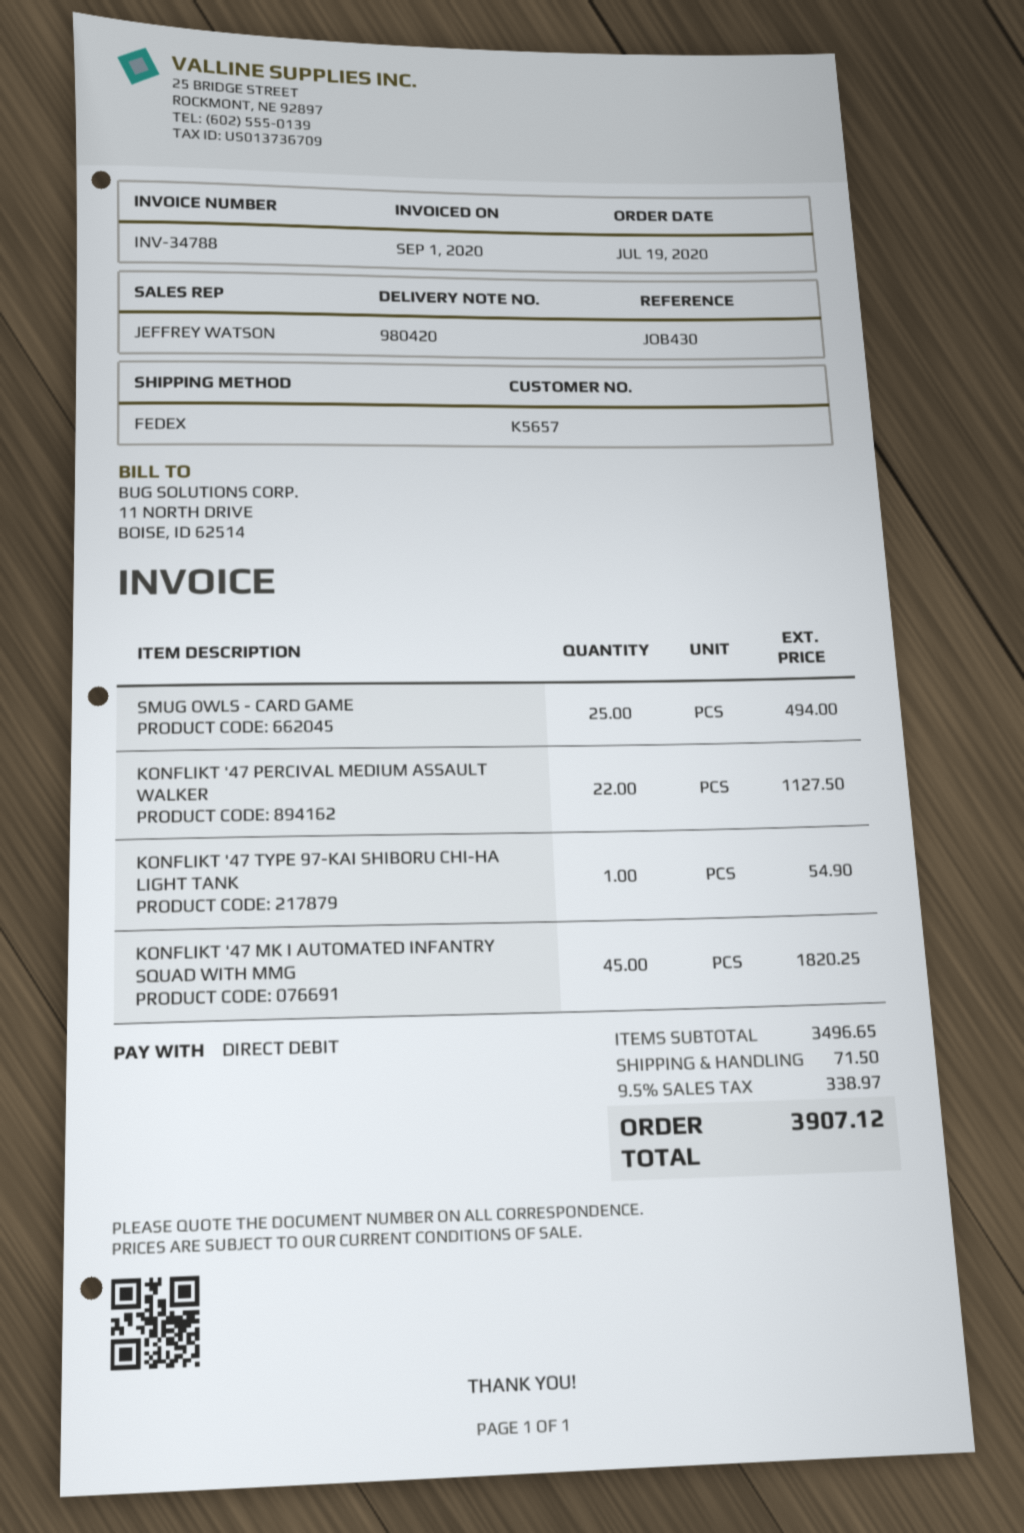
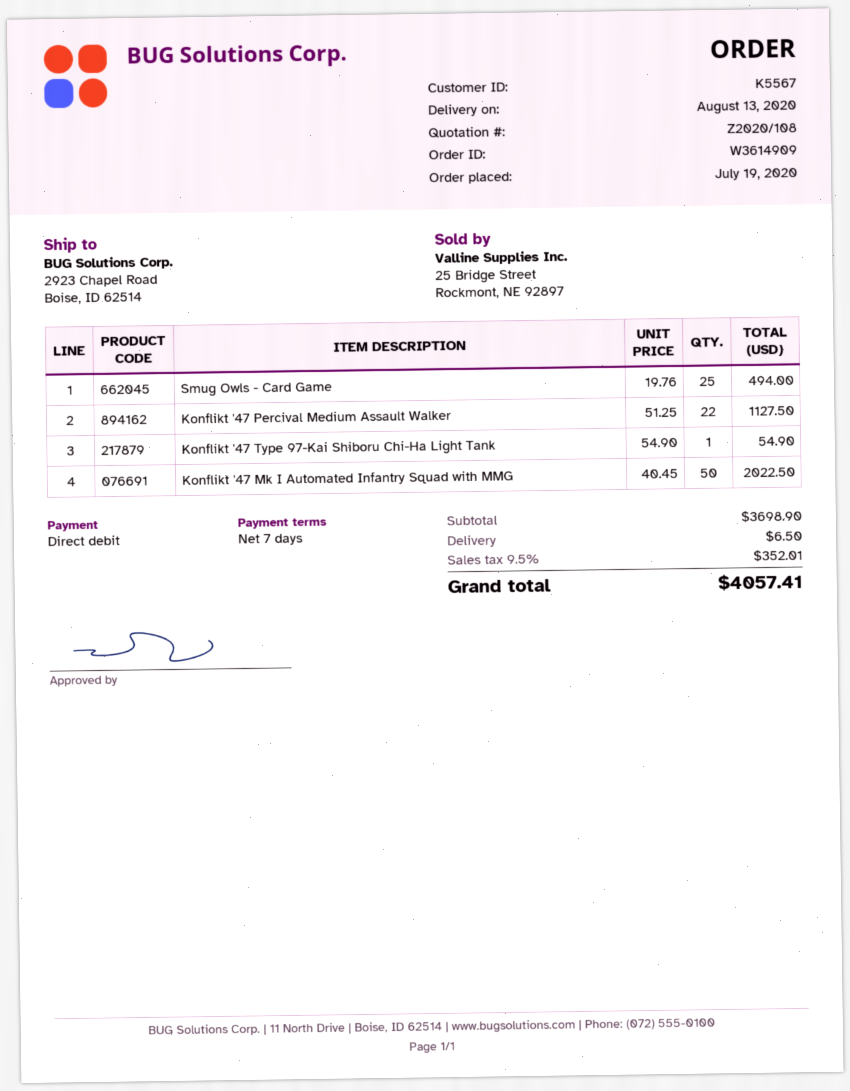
customer number: K5657 -> K5567
KONFLIKT '47 MK I AUTOMATED INFANTRY SQUAD WITH MMG: 45 for 1820.25 -> 50 for 2022.50
subtotal: 3496.65 -> 3698.90
shipping: 71.50 -> 6.50
tax: 9.5% = 338.97 -> 9.5% = 352.01
total: 3907.12 -> 4057.41

